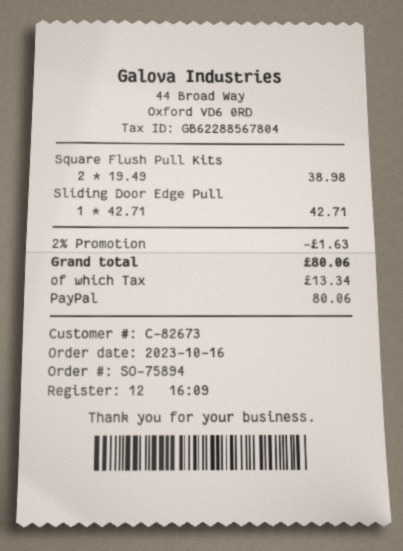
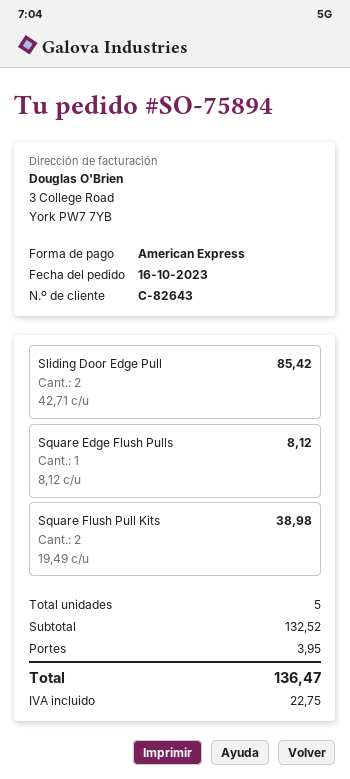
customer number: C-82673 -> C-82643
payment method: PayPal -> American Express
Sliding Door Edge Pull: 1 x 42.71 = 42.71 -> 2 x 42.71 = 85.42
Square Edge Flush Pulls: none -> 1 x 8.12 = 8.12
discount: 2% = 1.63 -> none
shipping: none -> 3.95
tax: 13.34 -> 22.75
total: 80.06 -> 136.47

